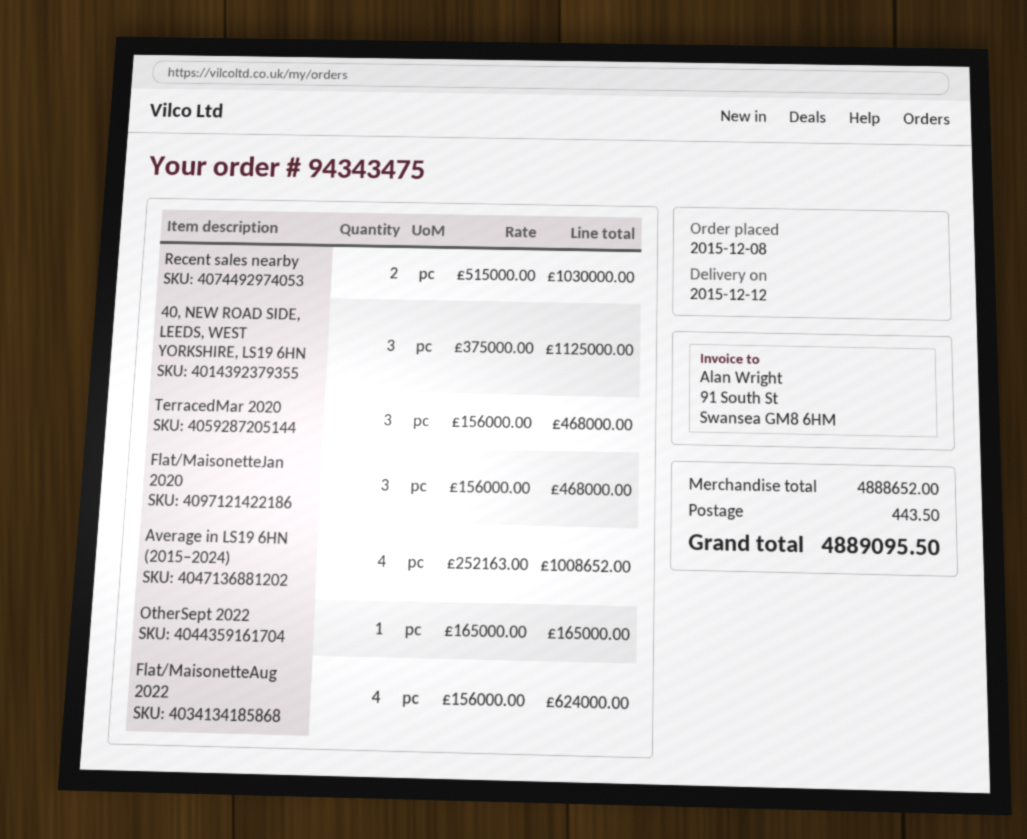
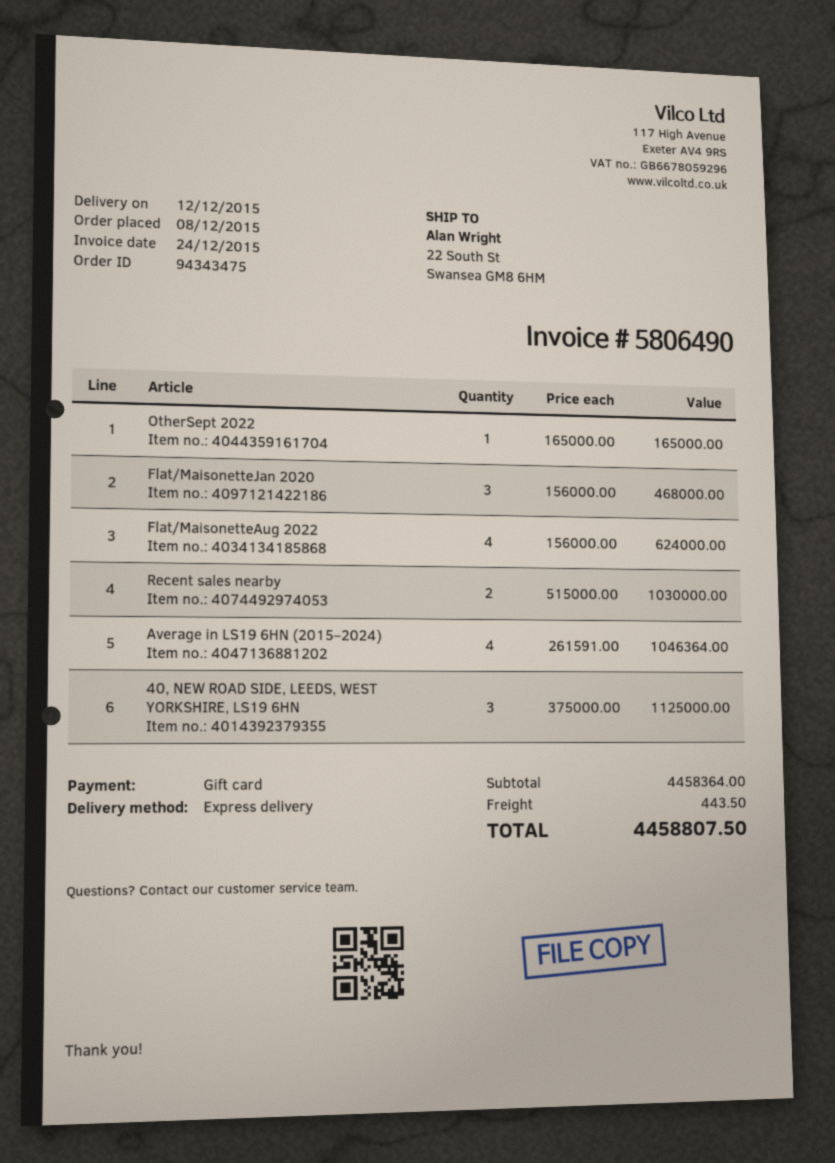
TerracedMar 2020: 3 x 156000.00 = 468000.00 -> none
Average in LS19 6HN (2015–2024): 4 x 252163.00 = 1008652.00 -> 4 x 261591.00 = 1046364.00
subtotal: 4888652.00 -> 4458364.00
total: 4889095.50 -> 4458807.50

